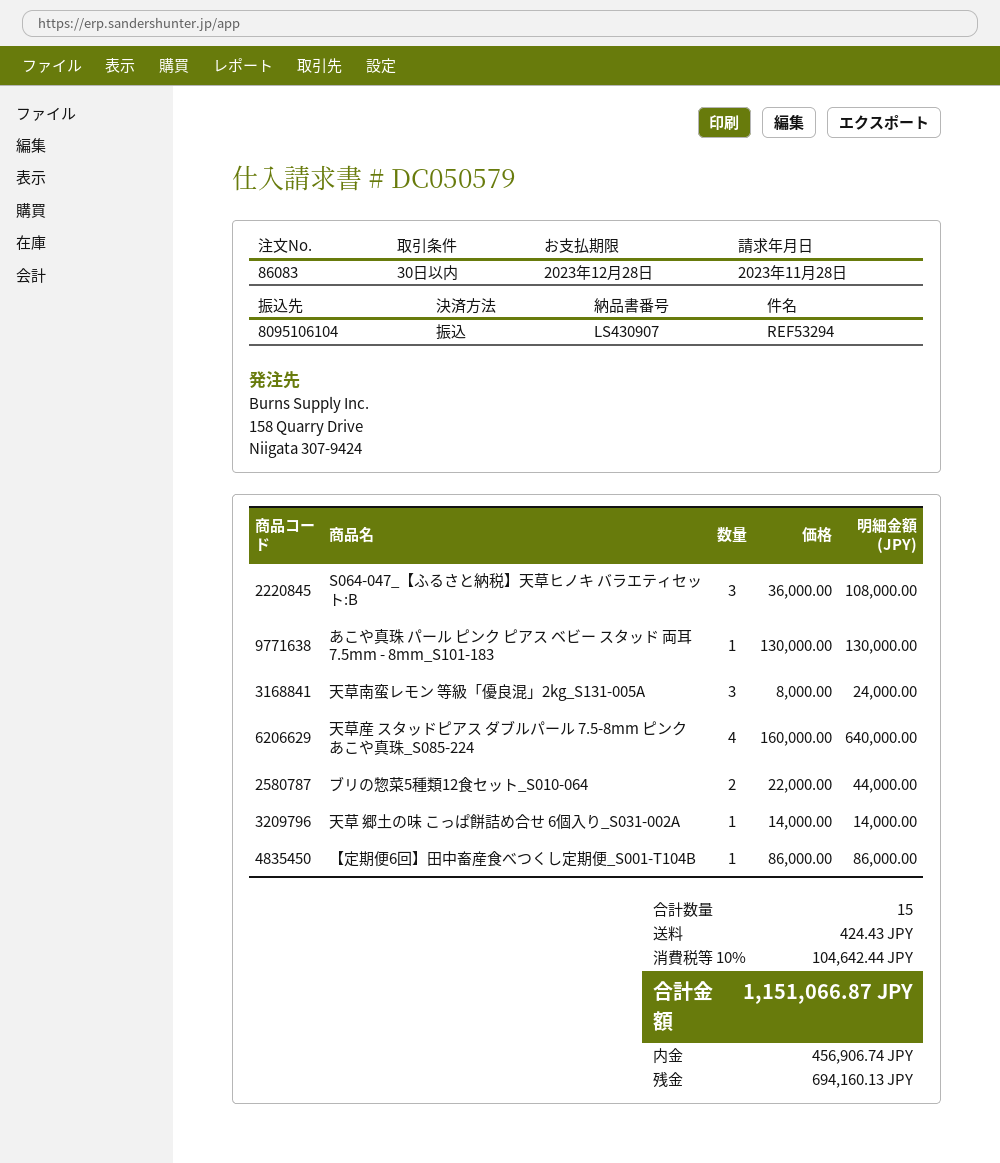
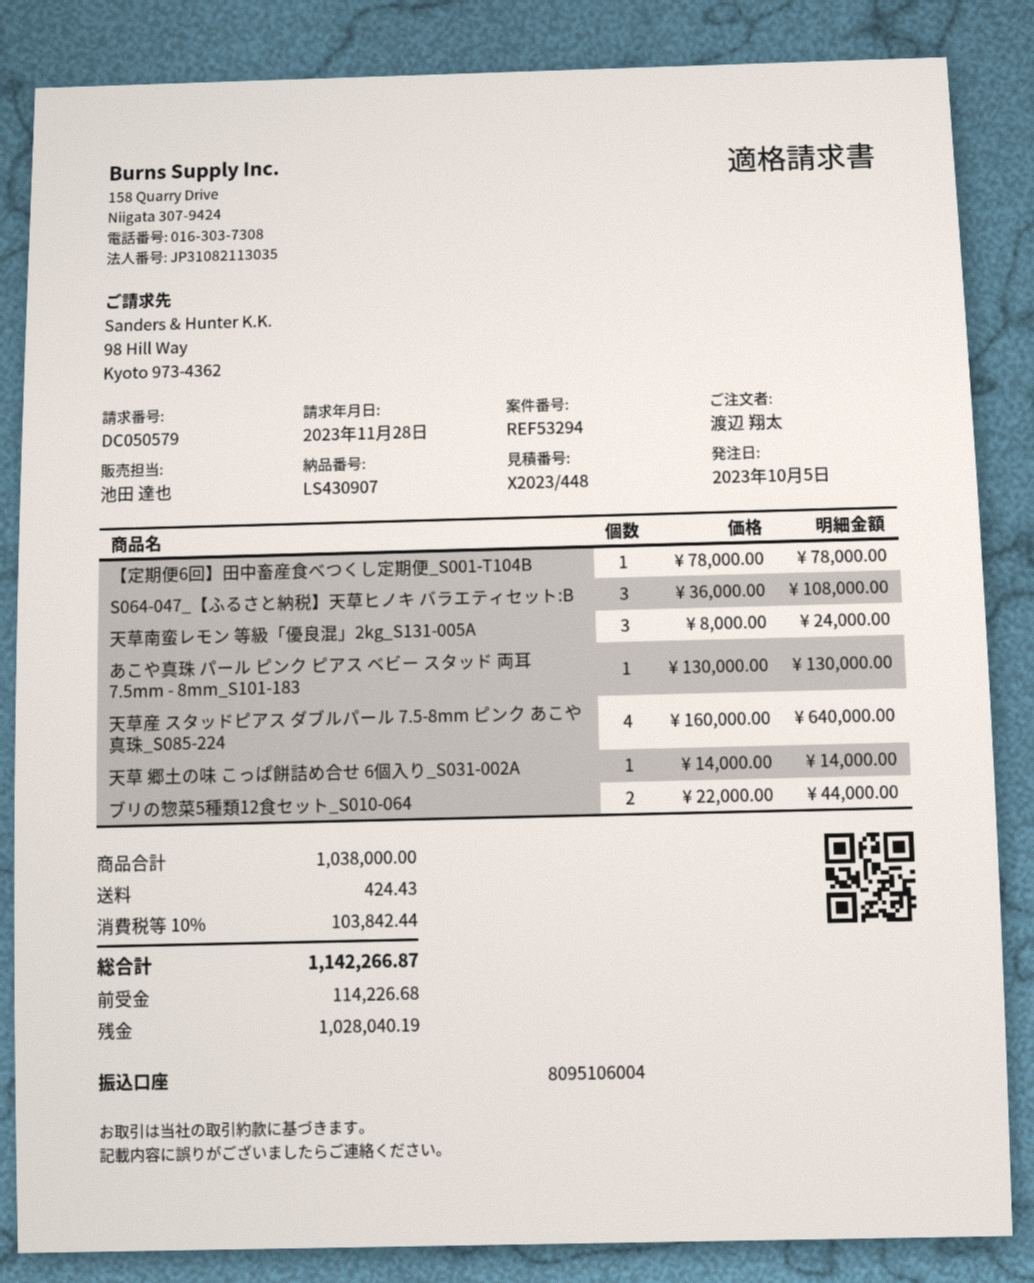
bank account: 8095106104 -> 8095106004
【定期便6回】田中畜産食べつくし定期便_S001-T104B: 1 x 86000.00 = 86000.00 -> 1 x 78000.00 = 78000.00
tax: 10% = 104642.44 -> 10% = 103842.44
total: 1151066.87 -> 1142266.87
deposit: 456906.74 -> 114226.68
balance: 694160.13 -> 1028040.19

